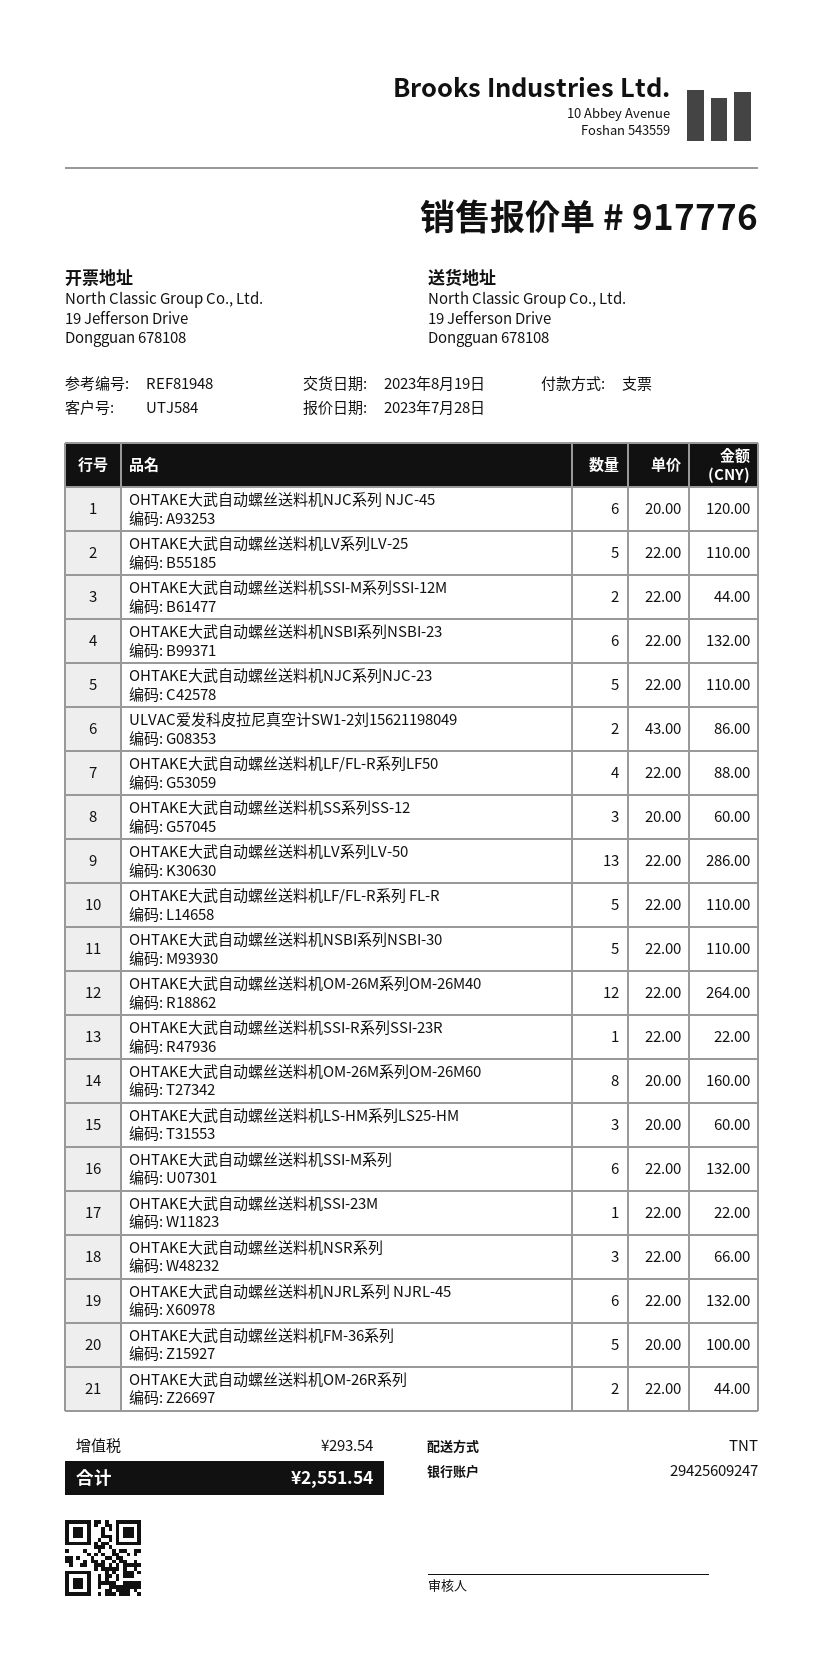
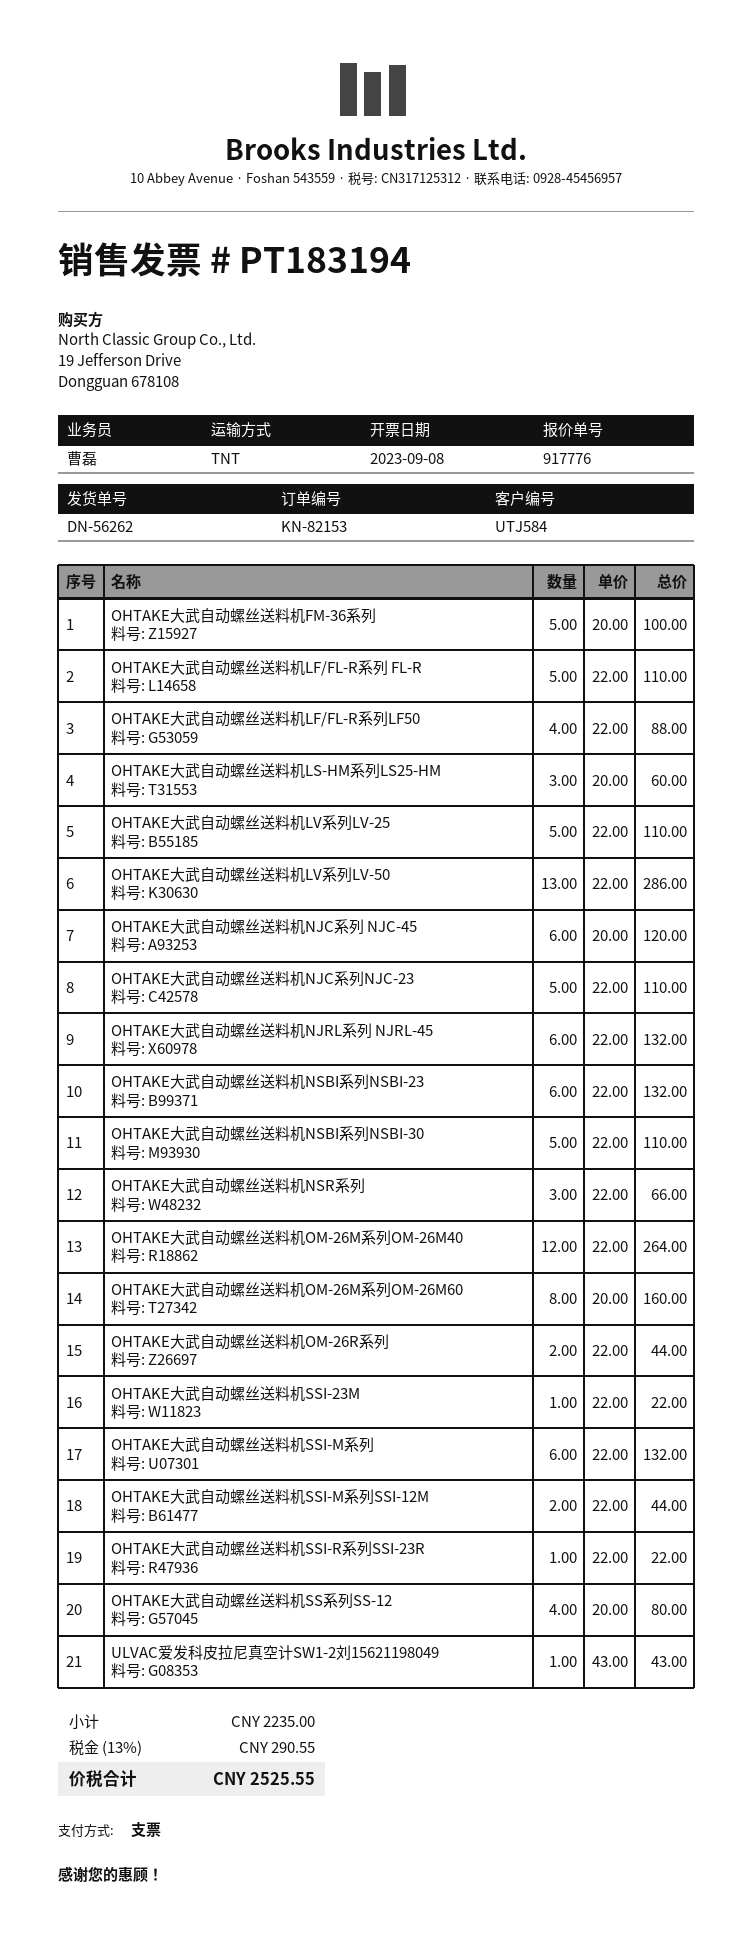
ULVAC爱发科皮拉尼真空计SW1-2刘15621198049: 2 x 43.00 = 86.00 -> 1 x 43.00 = 43.00
OHTAKE大武自动螺丝送料机SS系列SS-12: 3 x 20.00 = 60.00 -> 4 x 20.00 = 80.00
tax: 293.54 -> 290.55
total: 2551.54 -> 2525.55

